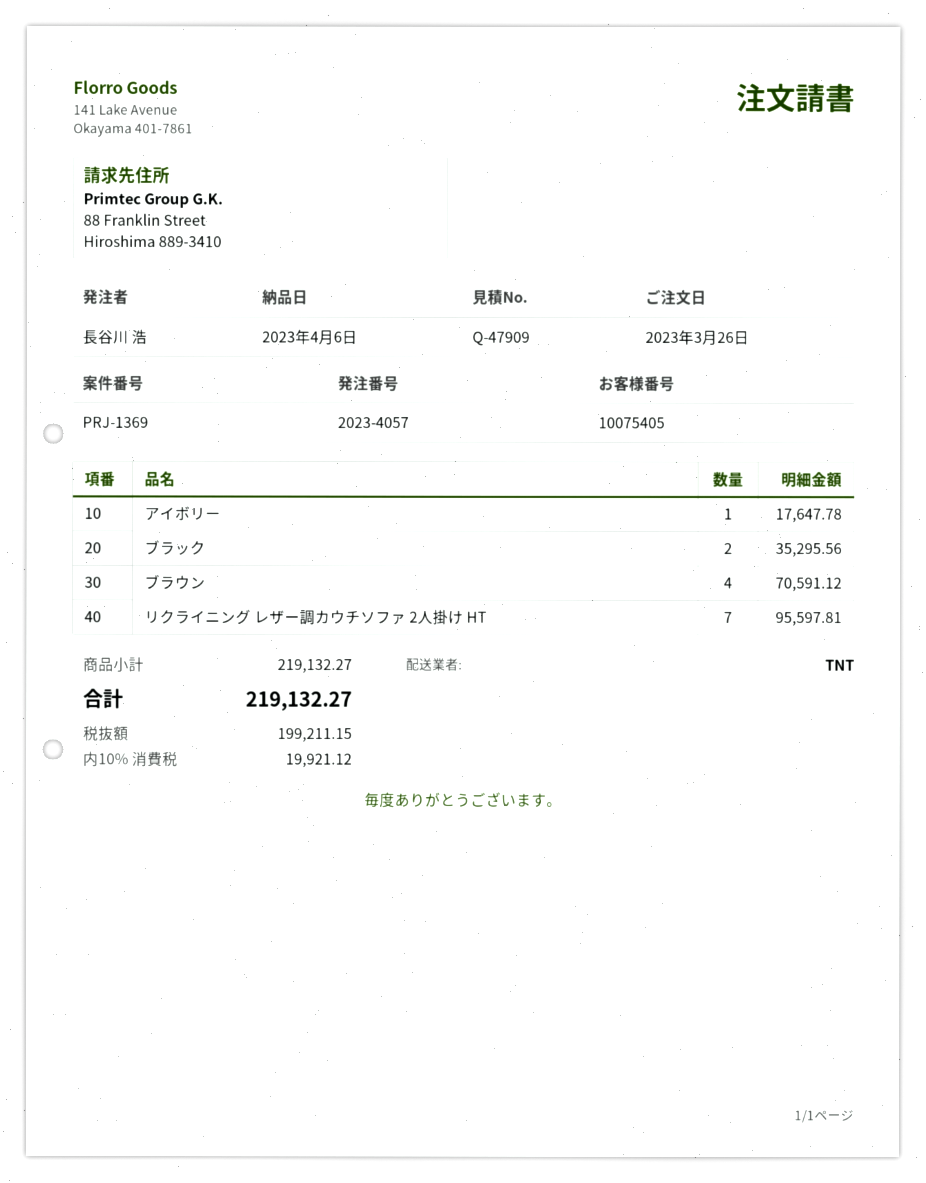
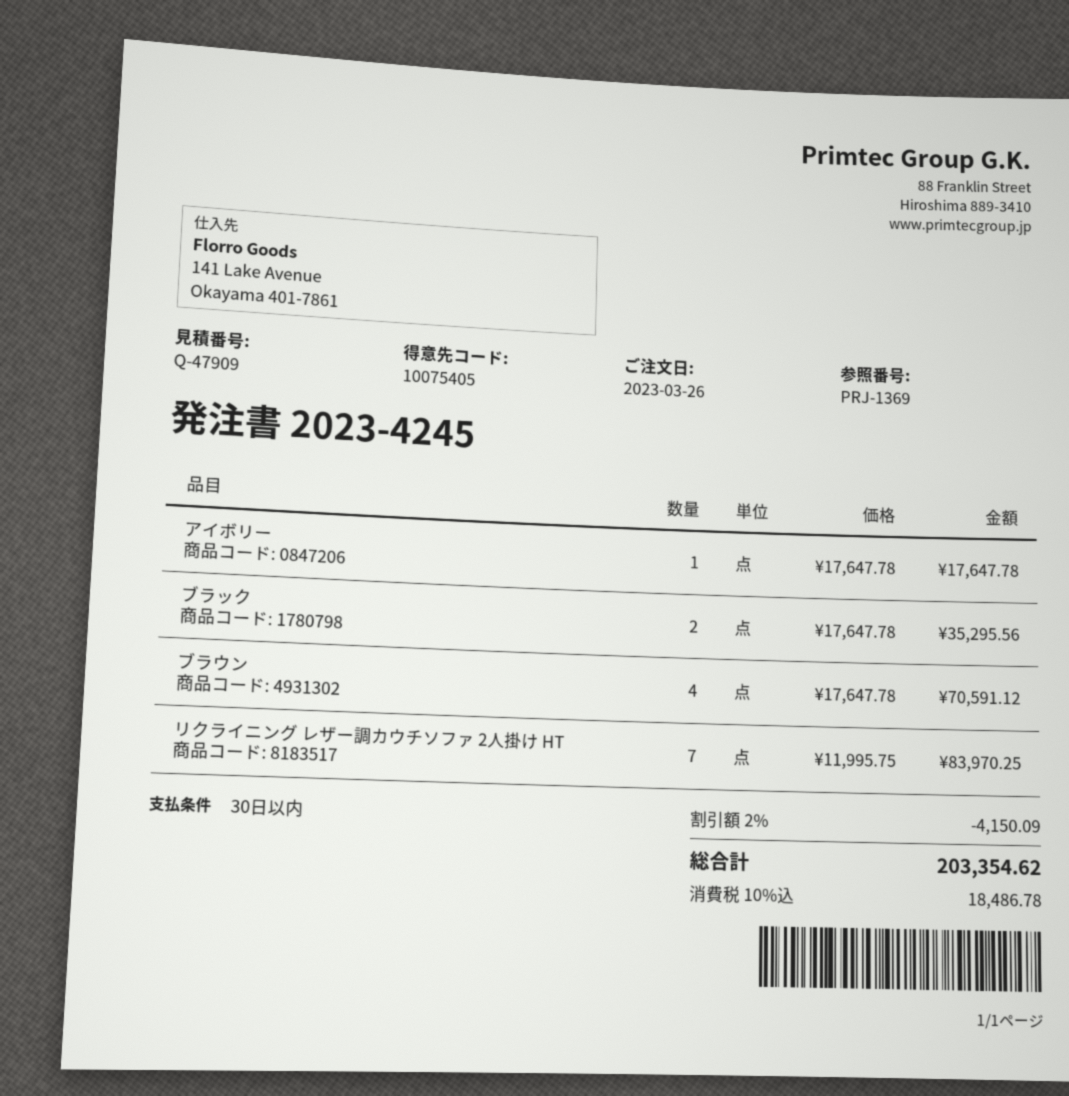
order number: 2023-4057 -> 2023-4245
リクライニング レザー調カウチソファ 2人掛け HT: 7 for 95597.81 -> 7 for 83970.25
discount: none -> 2% = 4150.09
tax: 10% = 19921.12 -> 10% = 18486.78
total: 219132.27 -> 203354.62

